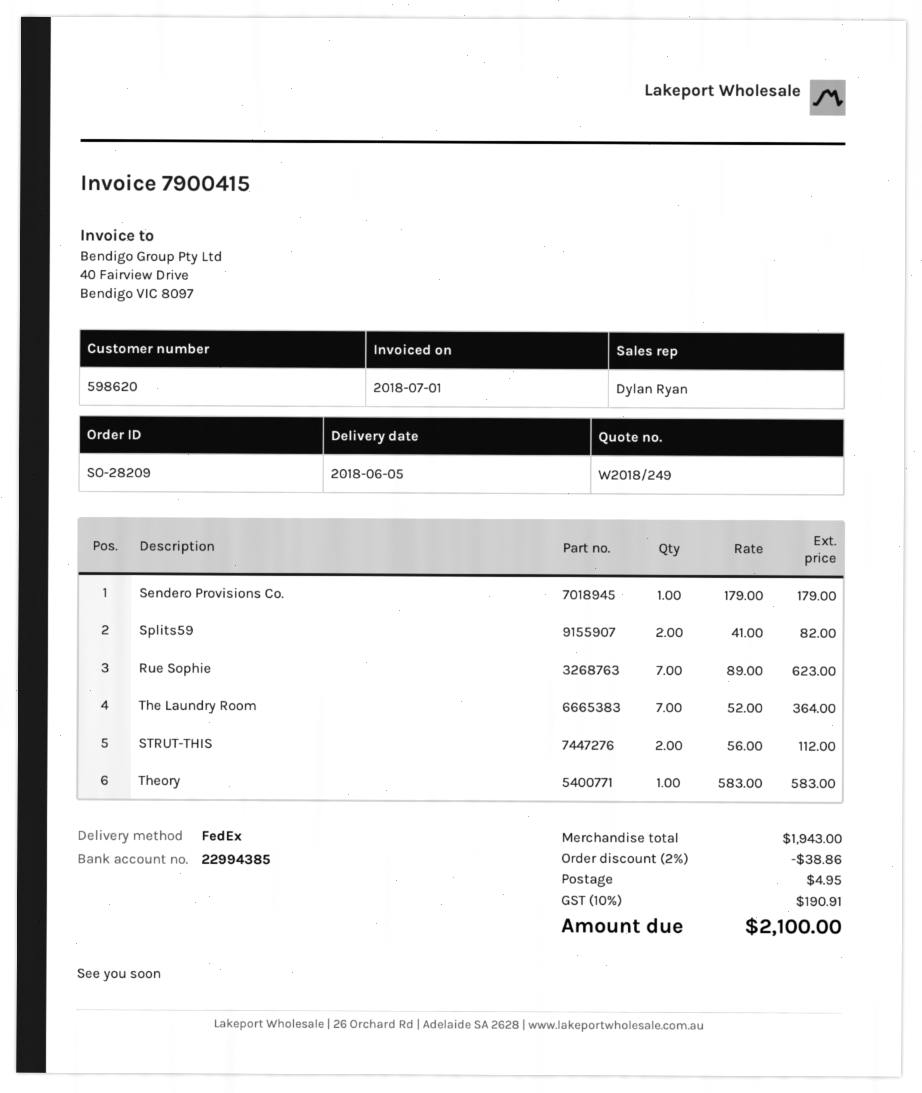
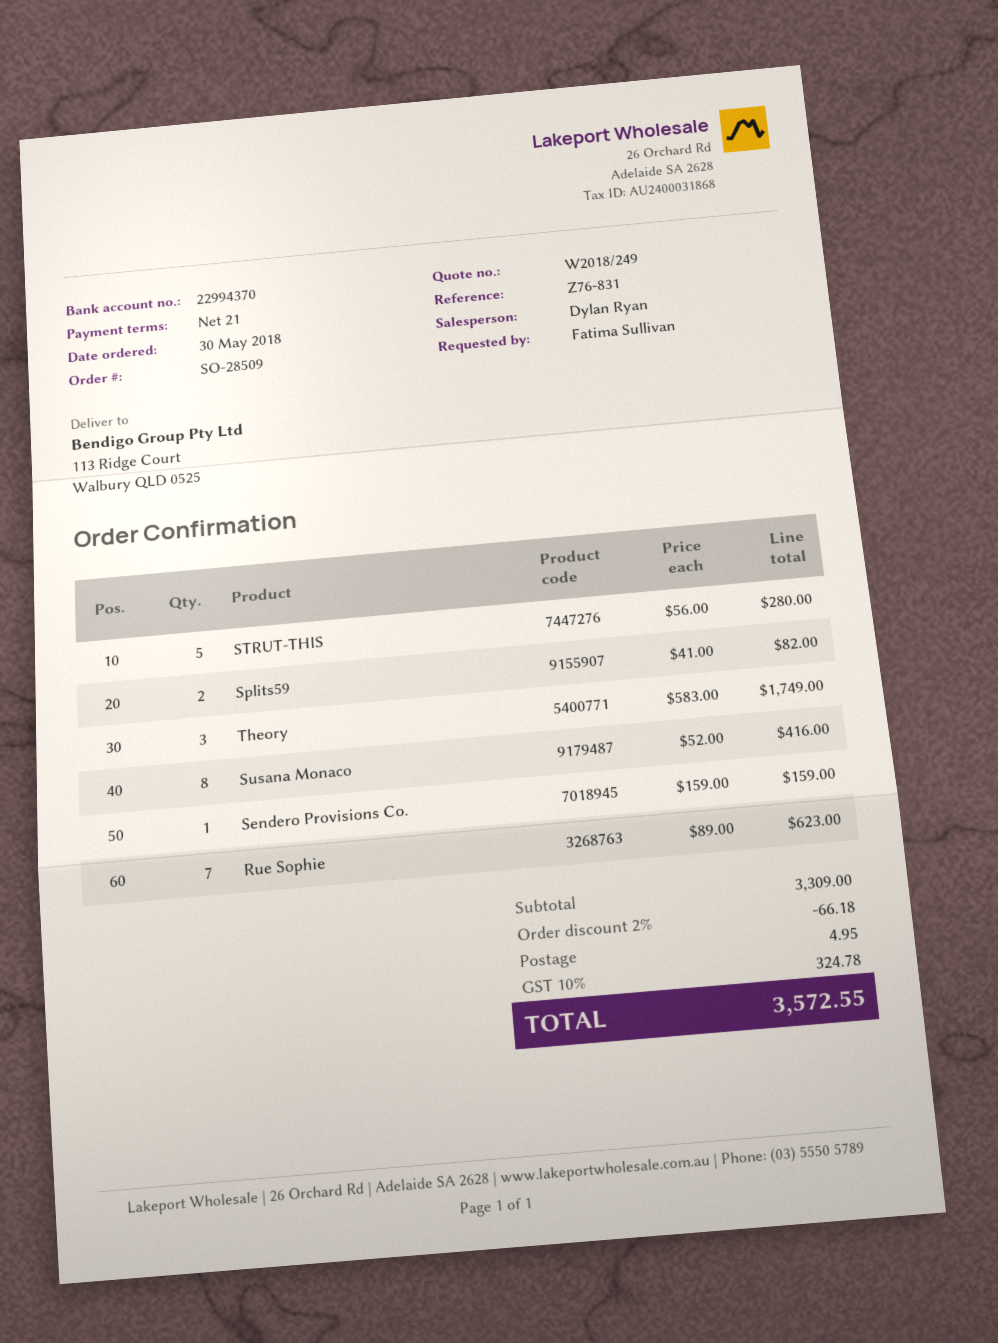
order number: SO-28209 -> SO-28509
bank account: 22994385 -> 22994370
Sendero Provisions Co.: 1 x 179.00 = 179.00 -> 1 x 159.00 = 159.00
The Laundry Room: 7 x 52.00 = 364.00 -> none
STRUT-THIS: 2 x 56.00 = 112.00 -> 5 x 56.00 = 280.00
Theory: 1 x 583.00 = 583.00 -> 3 x 583.00 = 1749.00
Susana Monaco: none -> 8 x 52.00 = 416.00
subtotal: 1943.00 -> 3309.00
discount: 2% = 38.86 -> 2% = 66.18
tax: 10% = 190.91 -> 10% = 324.78
total: 2100.00 -> 3572.55

